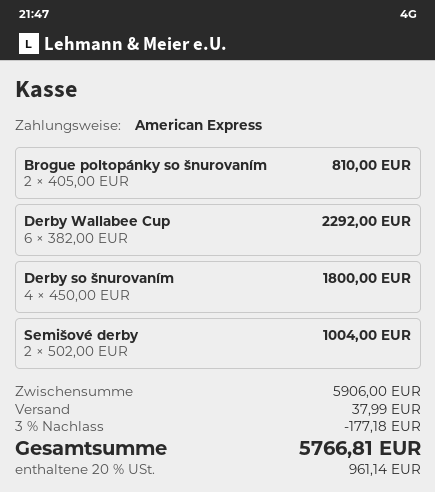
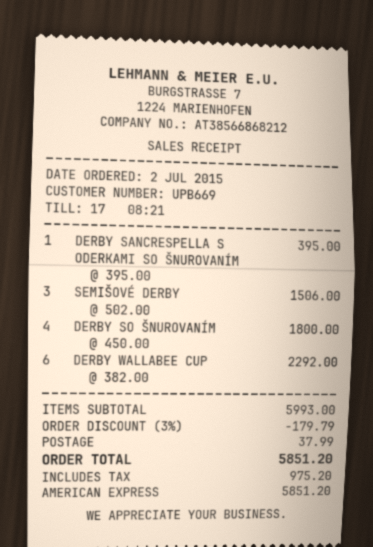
Brogue poltopánky so šnurovaním: 2 x 405.00 = 810.00 -> none
Semišové derby: 2 x 502.00 = 1004.00 -> 3 x 502.00 = 1506.00
DERBY SANCRESPELLA S ODERKAMI SO ŠNUROVANÍM: none -> 1 x 395.00 = 395.00
subtotal: 5906.00 -> 5993.00
discount: 3% = 177.18 -> 3% = 179.79
tax: 961.14 -> 975.20
total: 5766.81 -> 5851.20

